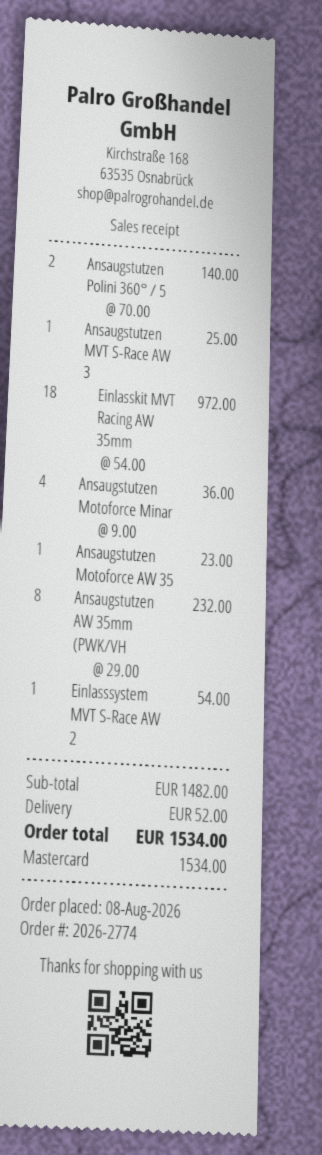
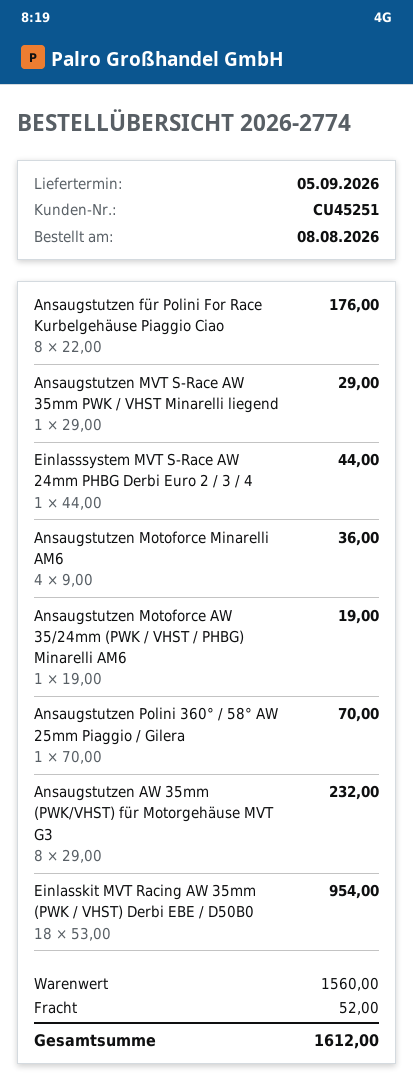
Ansaugstutzen Polini 360° / 5: 2 x 70.00 = 140.00 -> 1 x 70.00 = 70.00
Ansaugstutzen MVT S-Race AW 3: 1 x 25.00 = 25.00 -> 1 x 29.00 = 29.00
Einlasskit MVT Racing AW 35mm: 18 x 54.00 = 972.00 -> 18 x 53.00 = 954.00
Ansaugstutzen Motoforce AW 35: 1 x 23.00 = 23.00 -> 1 x 19.00 = 19.00
Einlasssystem MVT S-Race AW 2: 1 x 54.00 = 54.00 -> 1 x 44.00 = 44.00
Ansaugstutzen für Polini For Race Kurbelgehäuse Piaggio Ciao: none -> 8 x 22.00 = 176.00
subtotal: 1482.00 -> 1560.00
total: 1534.00 -> 1612.00

